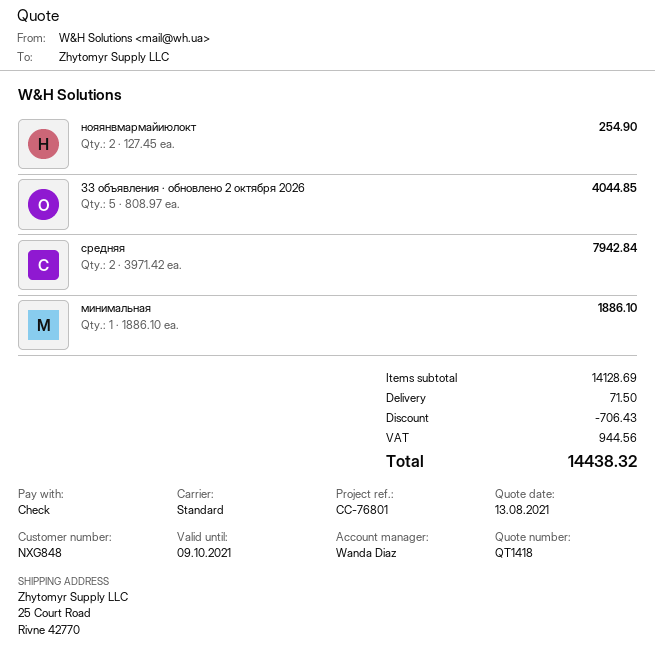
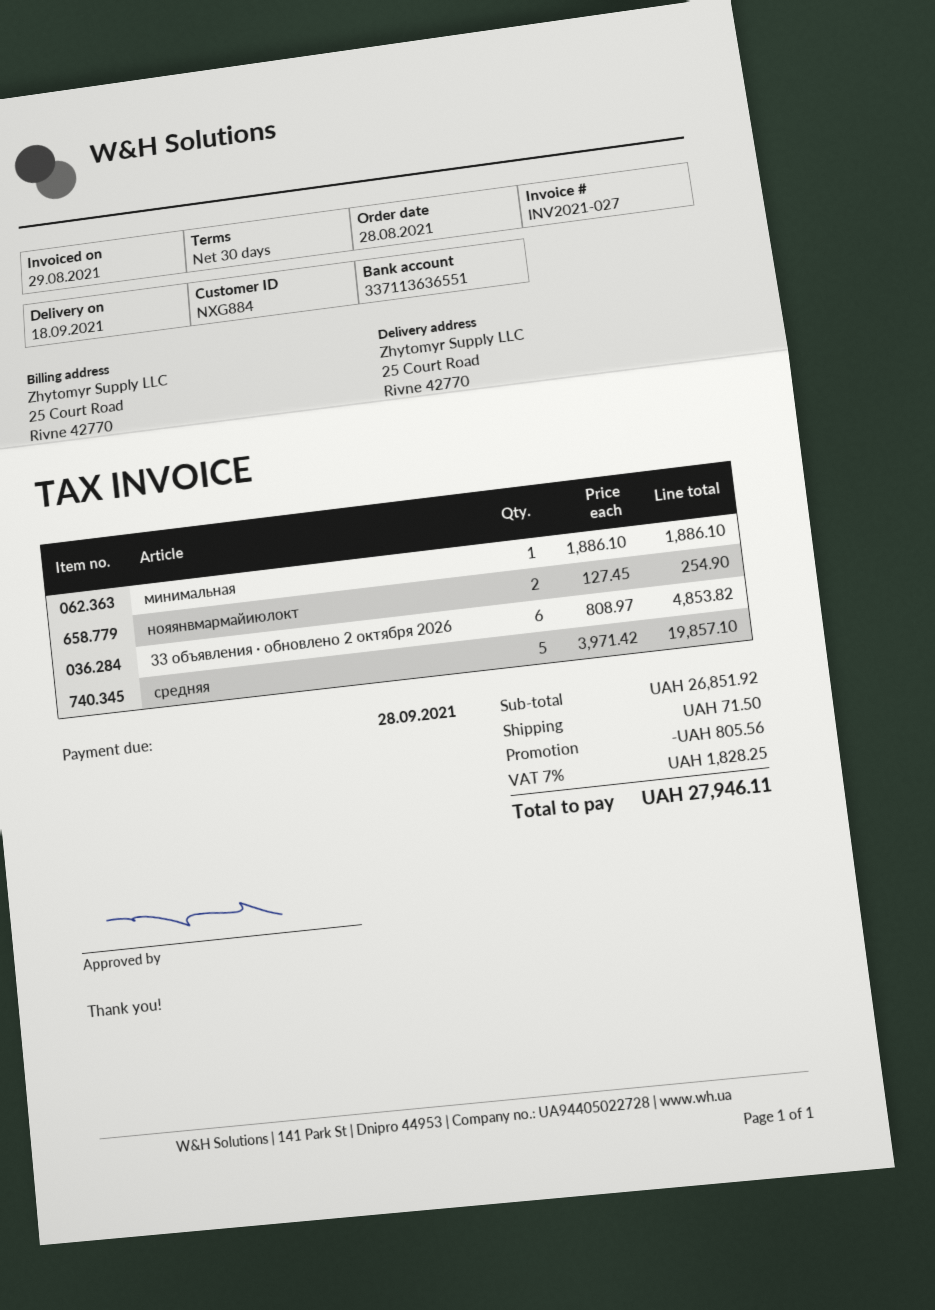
customer number: NXG848 -> NXG884
33 объявления · обновлено 2 октября 2026: 5 x 808.97 = 4044.85 -> 6 x 808.97 = 4853.82
средняя: 2 x 3971.42 = 7942.84 -> 5 x 3971.42 = 19857.10
subtotal: 14128.69 -> 26851.92
discount: 706.43 -> 805.56
tax: 944.56 -> 1828.25
total: 14438.32 -> 27946.11

